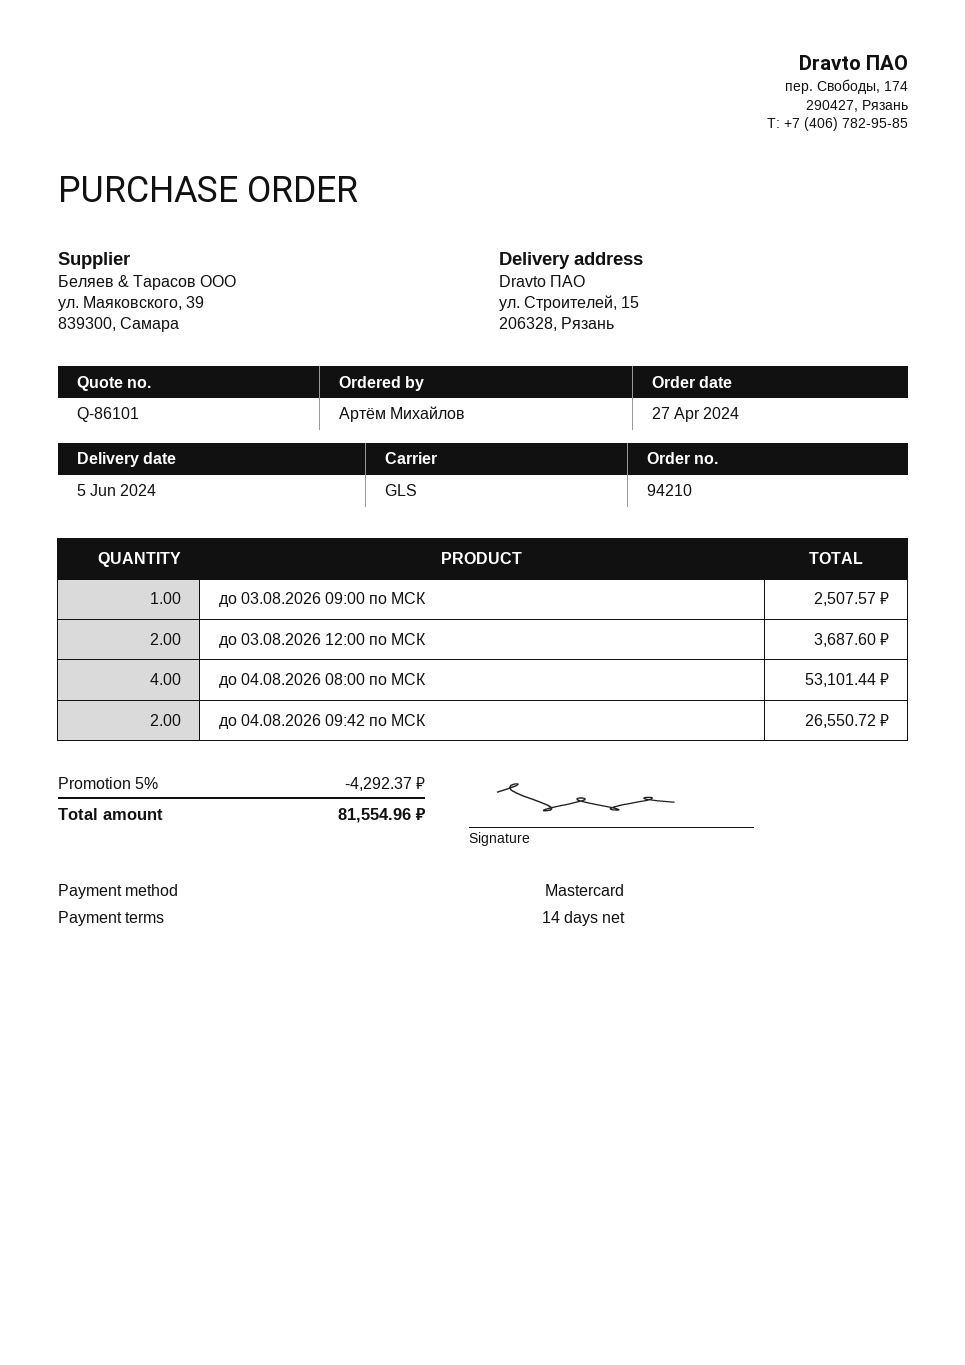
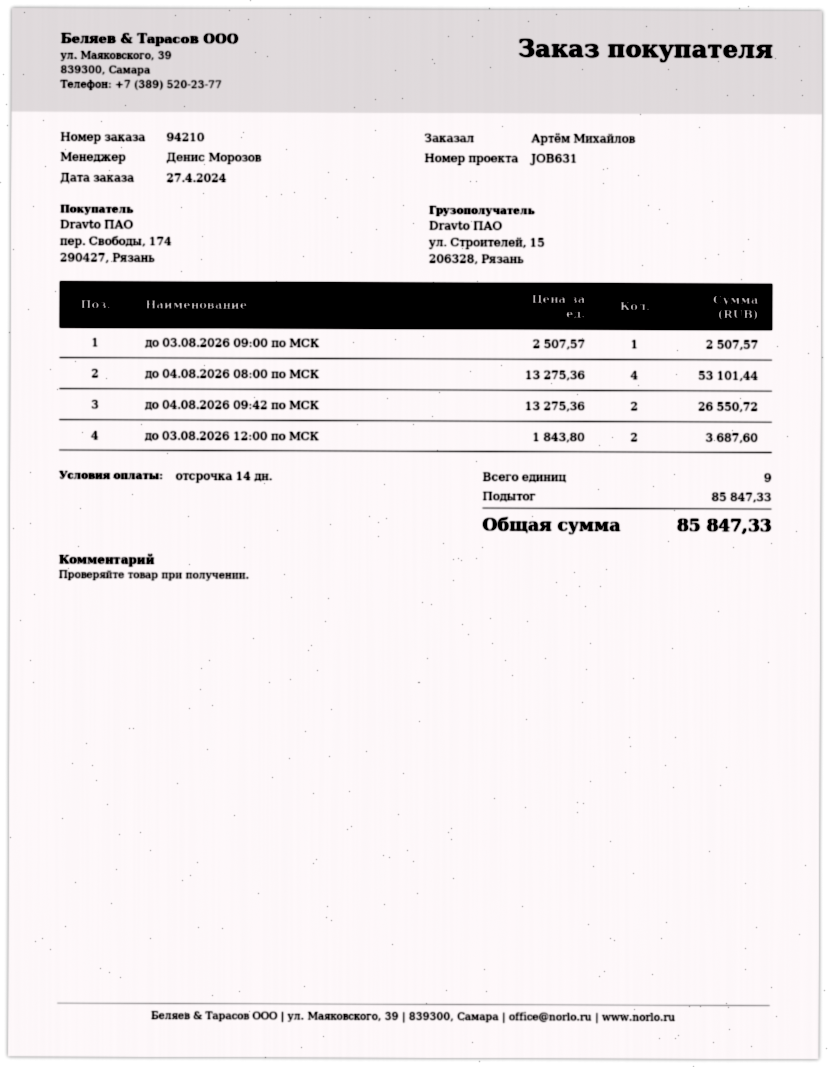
discount: 5% = 4292.37 -> none
total: 81554.96 -> 85847.33

